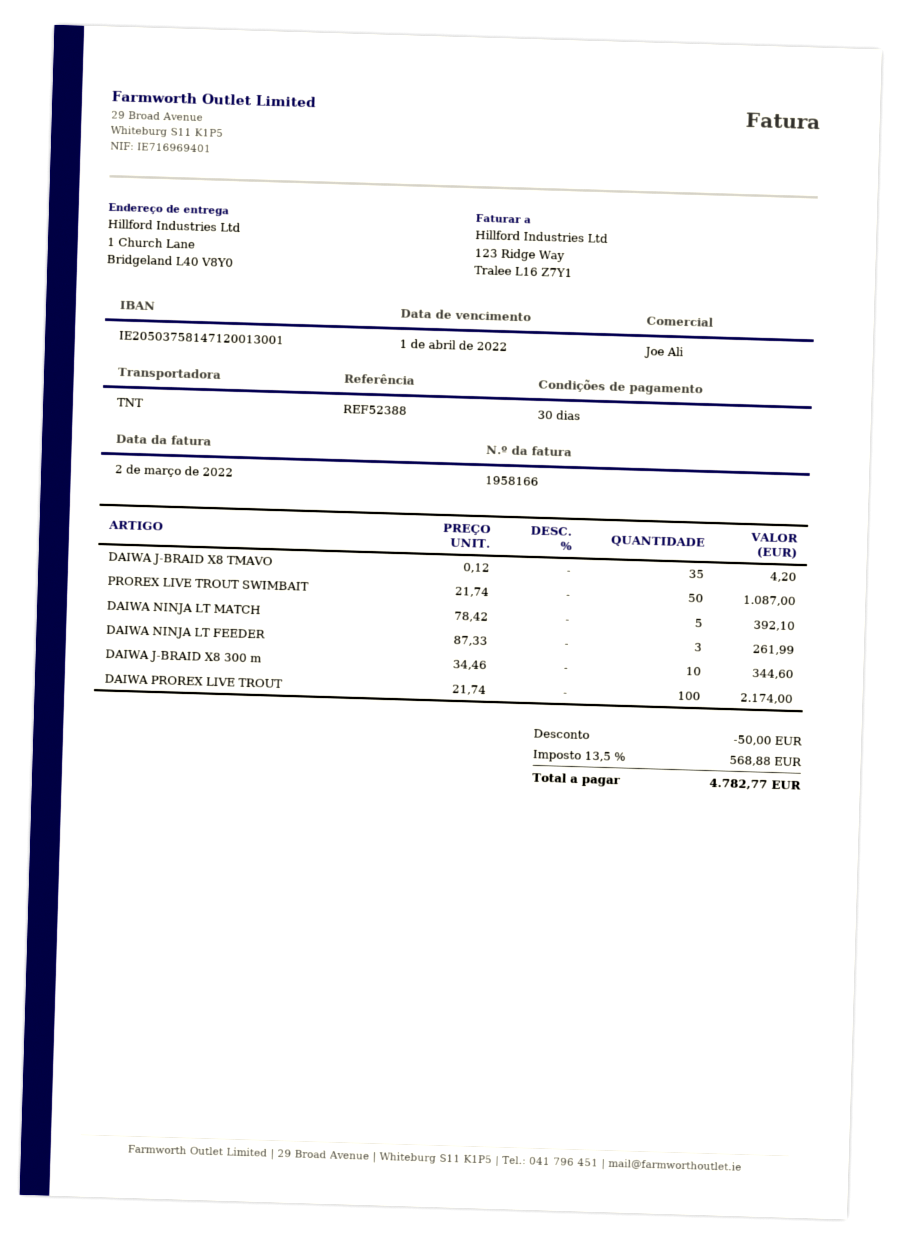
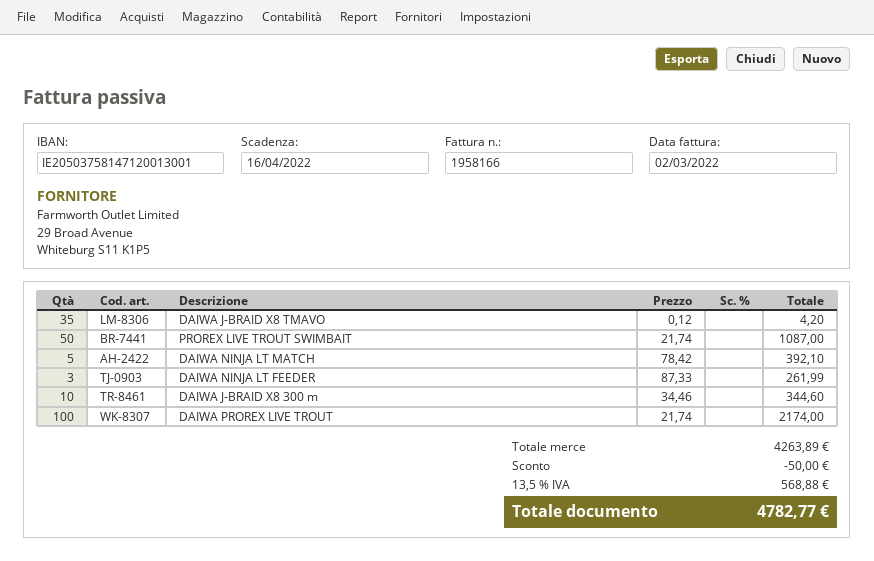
due date: 2022-04-01 -> 2022-04-16

